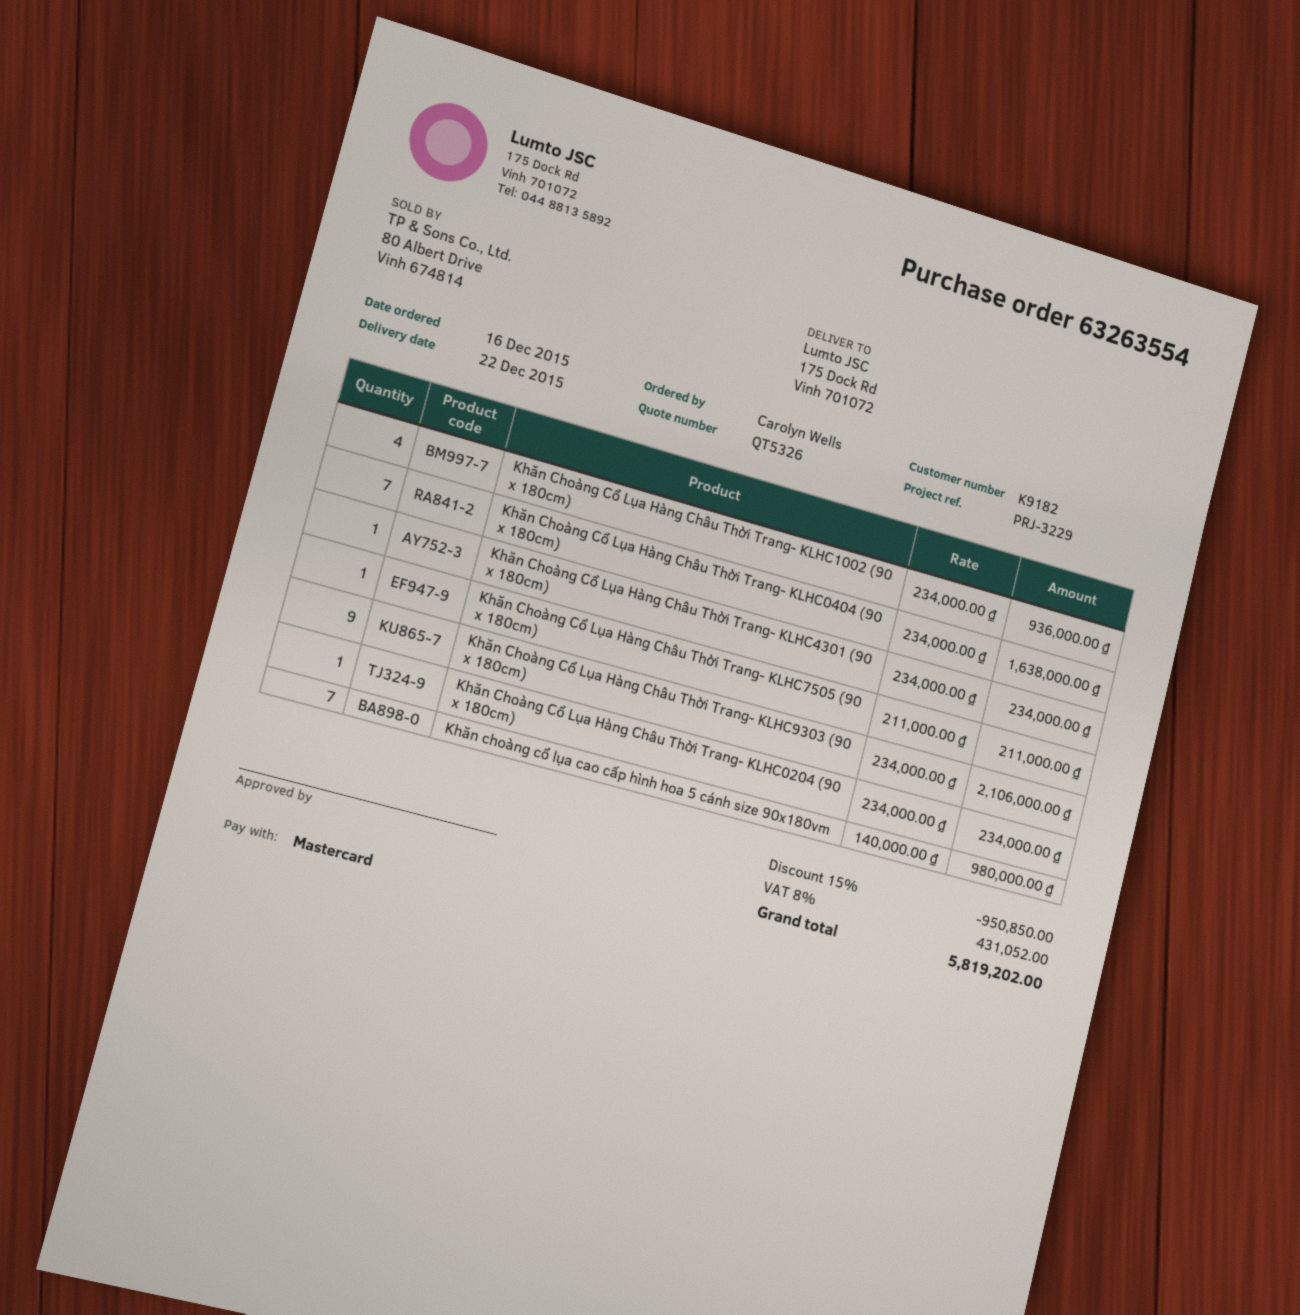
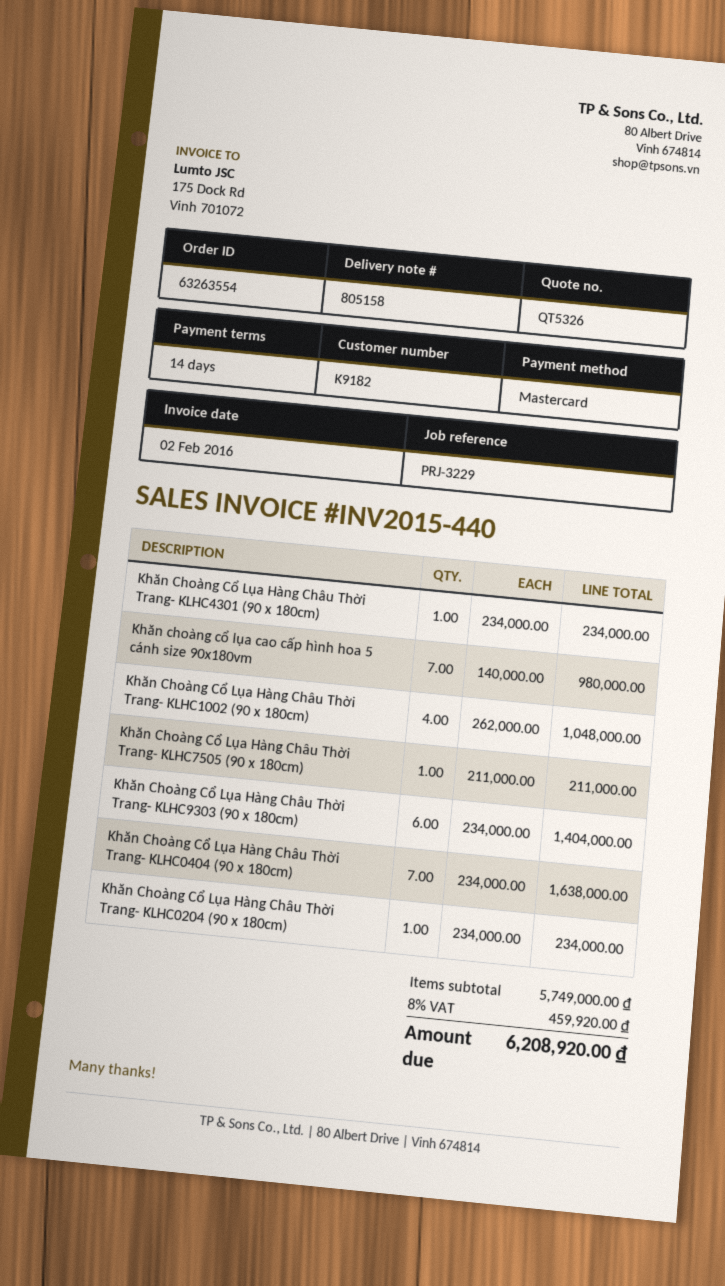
Khăn Choàng Cổ Lụa Hàng Châu Thời Trang- KLHC1002 (90 x 180cm): 4 x 234000.00 = 936000.00 -> 4 x 262000.00 = 1048000.00
Khăn Choàng Cổ Lụa Hàng Châu Thời Trang- KLHC9303 (90 x 180cm): 9 x 234000.00 = 2106000.00 -> 6 x 234000.00 = 1404000.00
discount: 15% = 950850.00 -> none
tax: 8% = 431052.00 -> 8% = 459920.00
total: 5819202.00 -> 6208920.00

